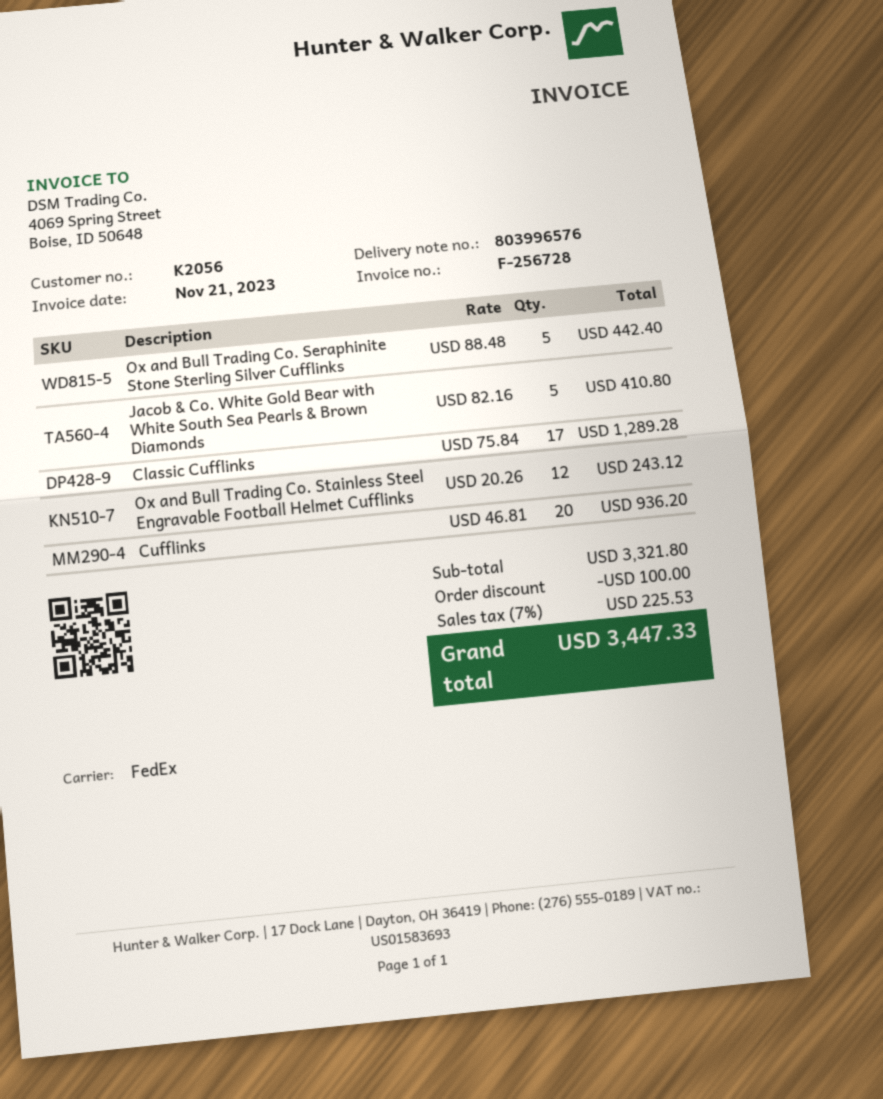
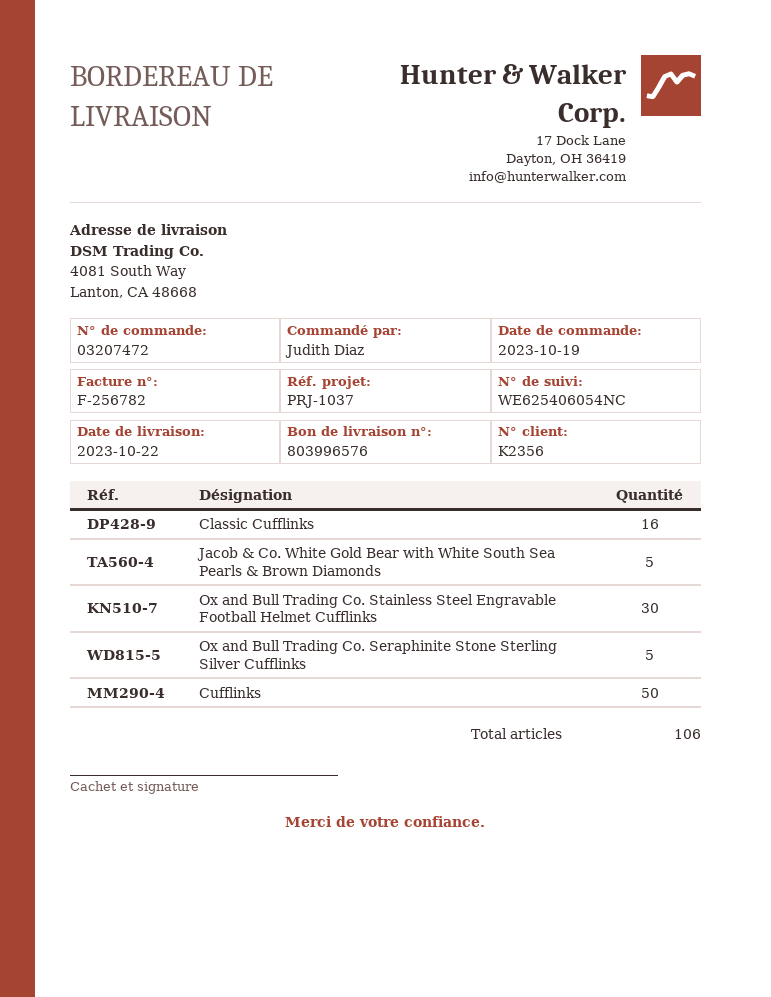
invoice number: F-256728 -> F-256782
customer number: K2056 -> K2356
Classic Cufflinks: 17 -> 16
Ox and Bull Trading Co. Stainless Steel Engravable Football Helmet Cufflinks: 12 -> 30
Cufflinks: 20 -> 50

